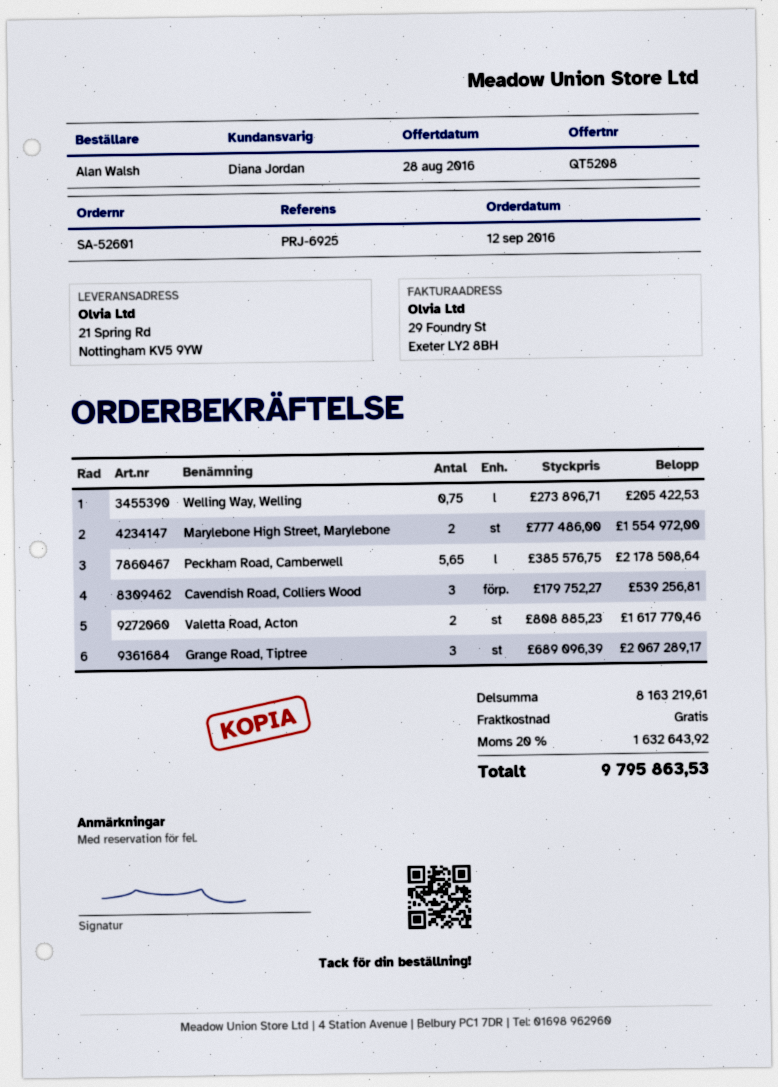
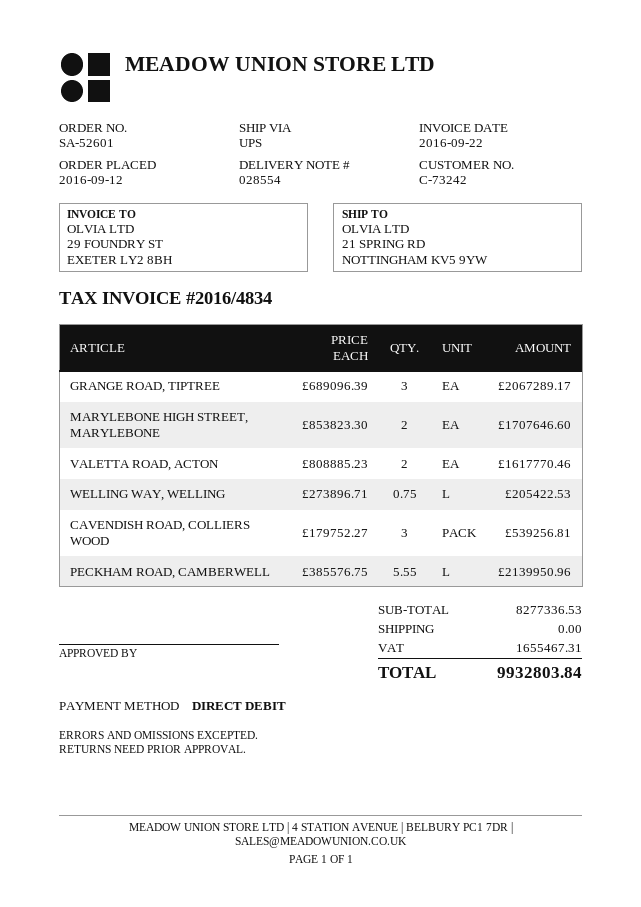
Marylebone High Street, Marylebone: 2 x 777486.00 = 1554972.00 -> 2 x 853823.30 = 1707646.60
Peckham Road, Camberwell: 5.65 x 385576.75 = 2178508.64 -> 5.55 x 385576.75 = 2139950.96
subtotal: 8163219.61 -> 8277336.53
tax: 1632643.92 -> 1655467.31
total: 9795863.53 -> 9932803.84

